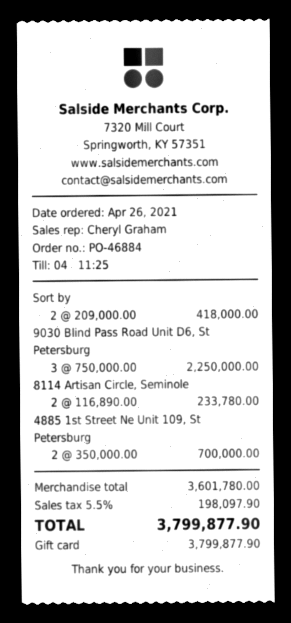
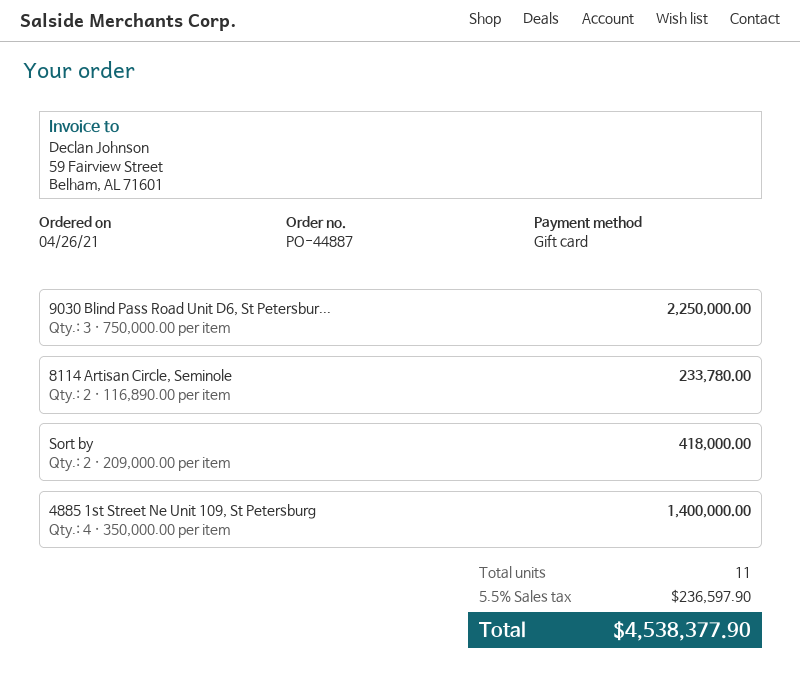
order number: PO-46884 -> PO-44887
4885 1st Street Ne Unit 109, St Petersburg: 2 x 350000.00 = 700000.00 -> 4 x 350000.00 = 1400000.00
tax: 5.5% = 198097.90 -> 5.5% = 236597.90
total: 3799877.90 -> 4538377.90

